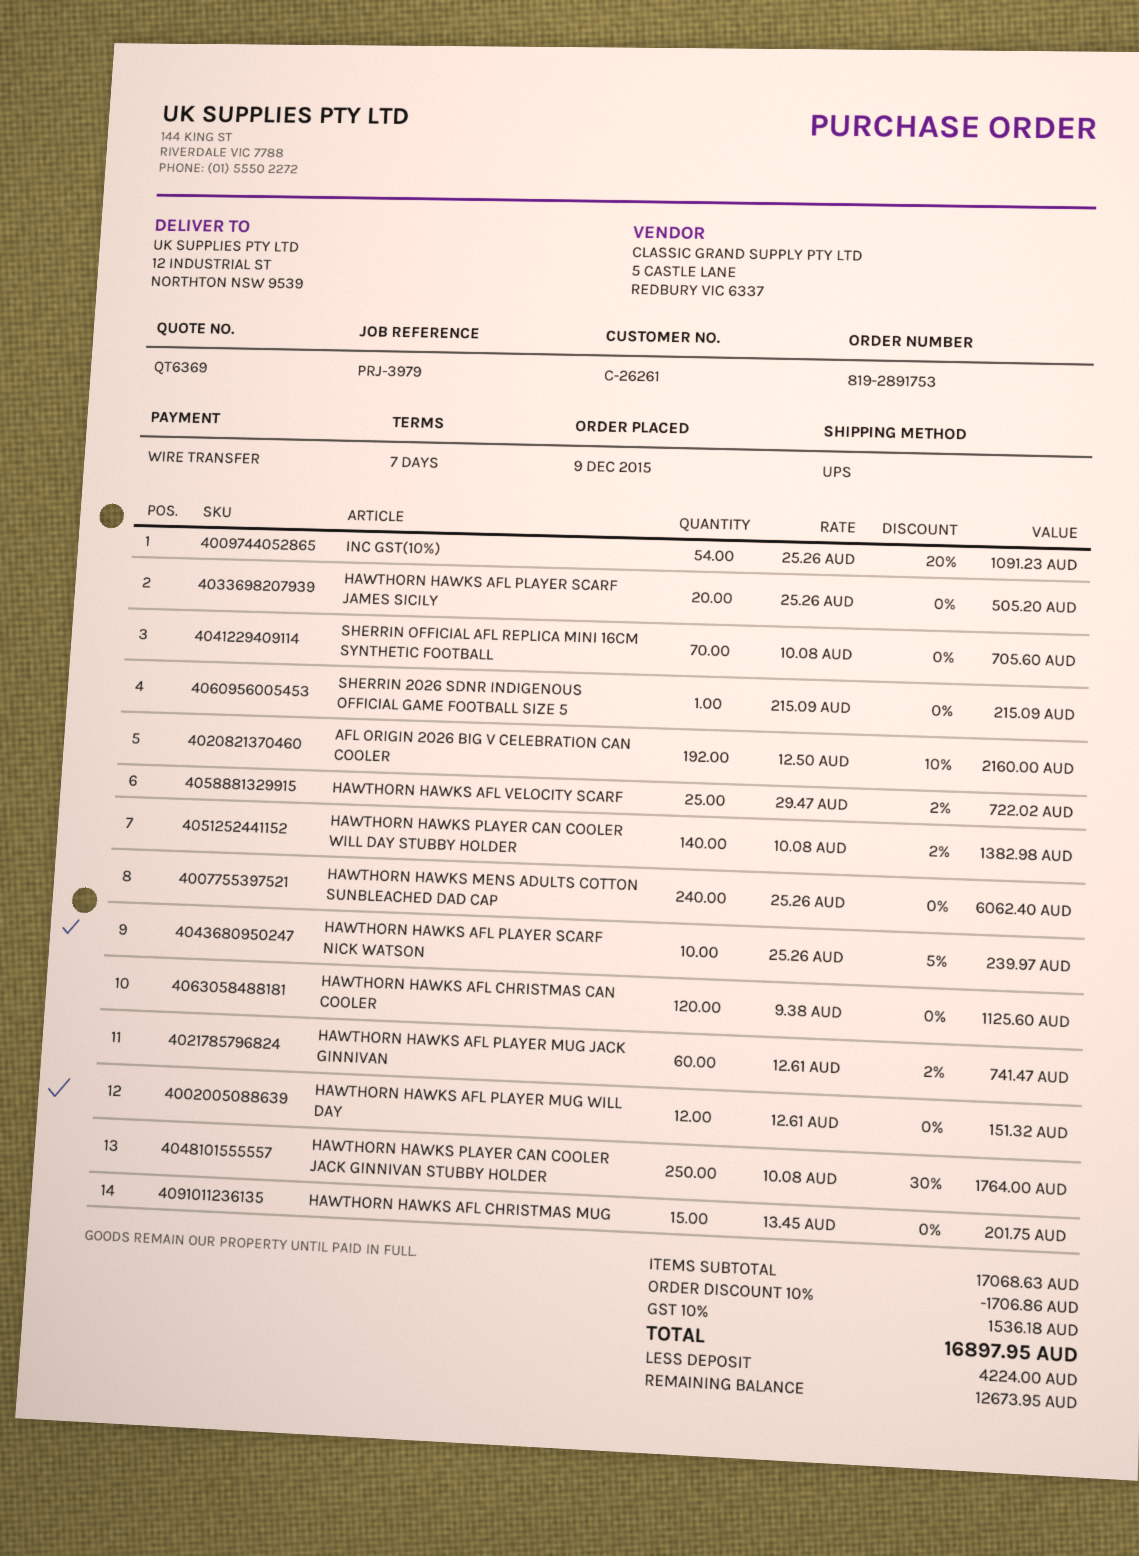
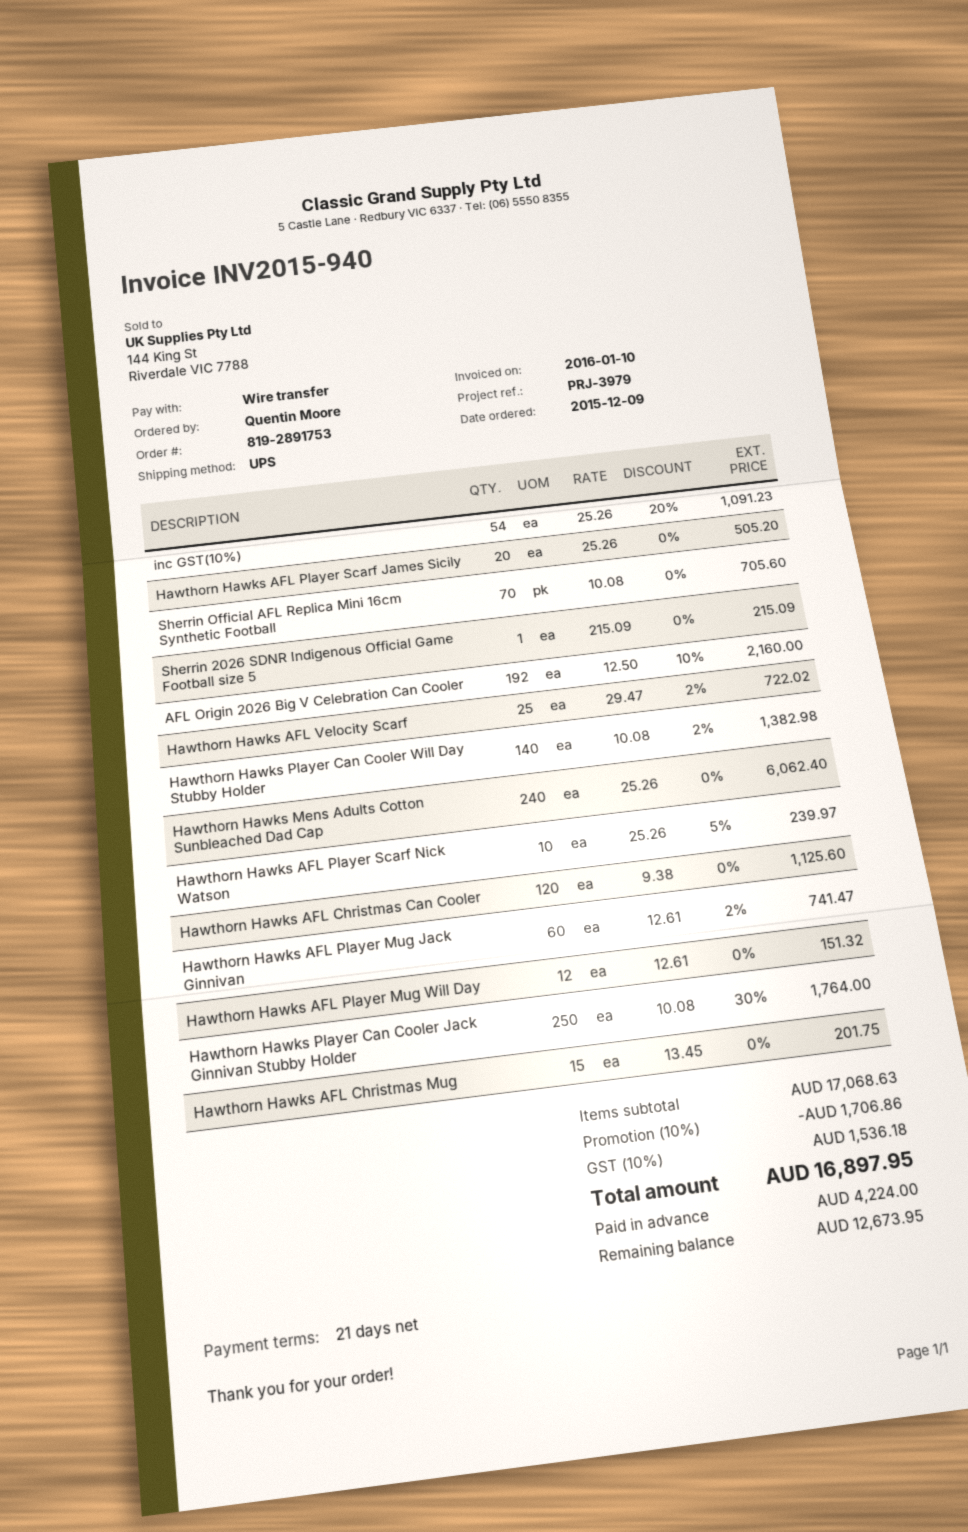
payment terms: 7 days -> 21 days

